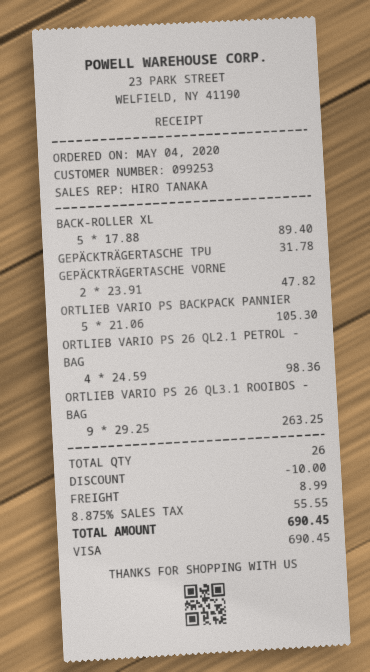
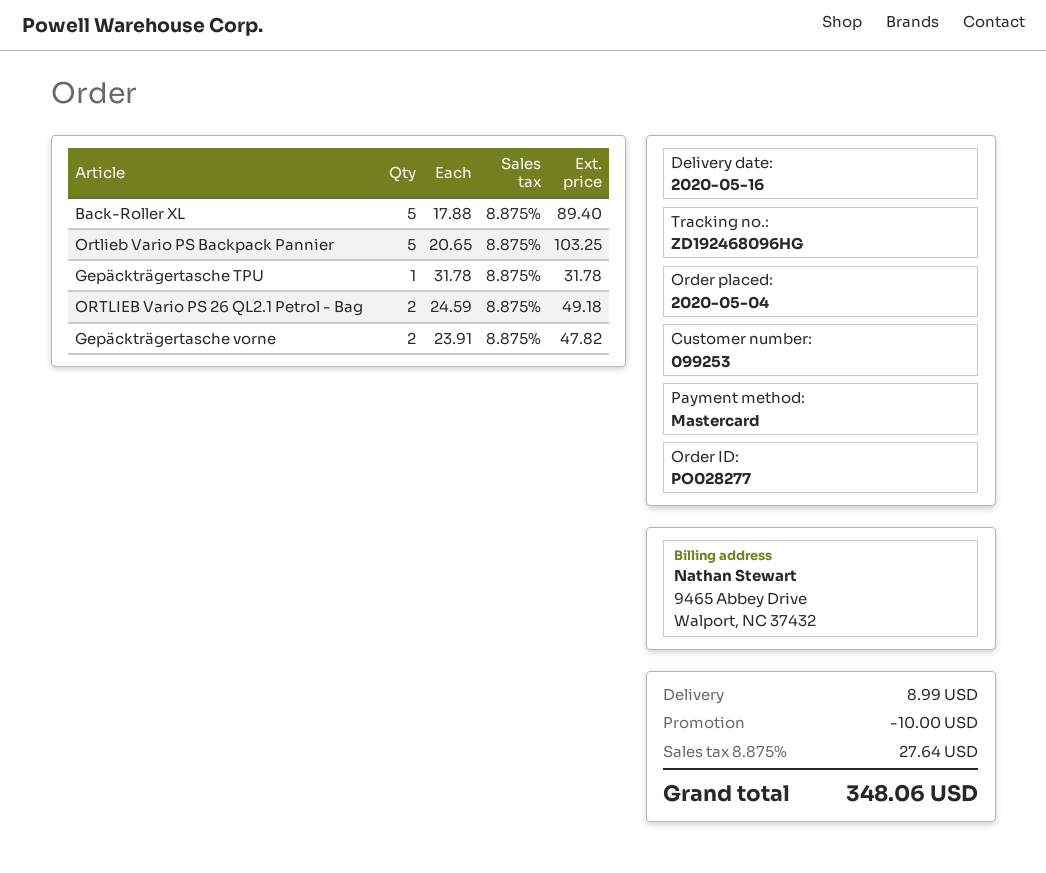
payment method: Visa -> Mastercard
ORTLIEB VARIO PS BACKPACK PANNIER: 5 x 21.06 = 105.30 -> 5 x 20.65 = 103.25
ORTLIEB VARIO PS 26 QL2.1 PETROL - BAG: 4 x 24.59 = 98.36 -> 2 x 24.59 = 49.18
ORTLIEB VARIO PS 26 QL3.1 ROOIBOS - BAG: 9 x 29.25 = 263.25 -> none
tax: 8.875% = 55.55 -> 8.875% = 27.64
total: 690.45 -> 348.06

